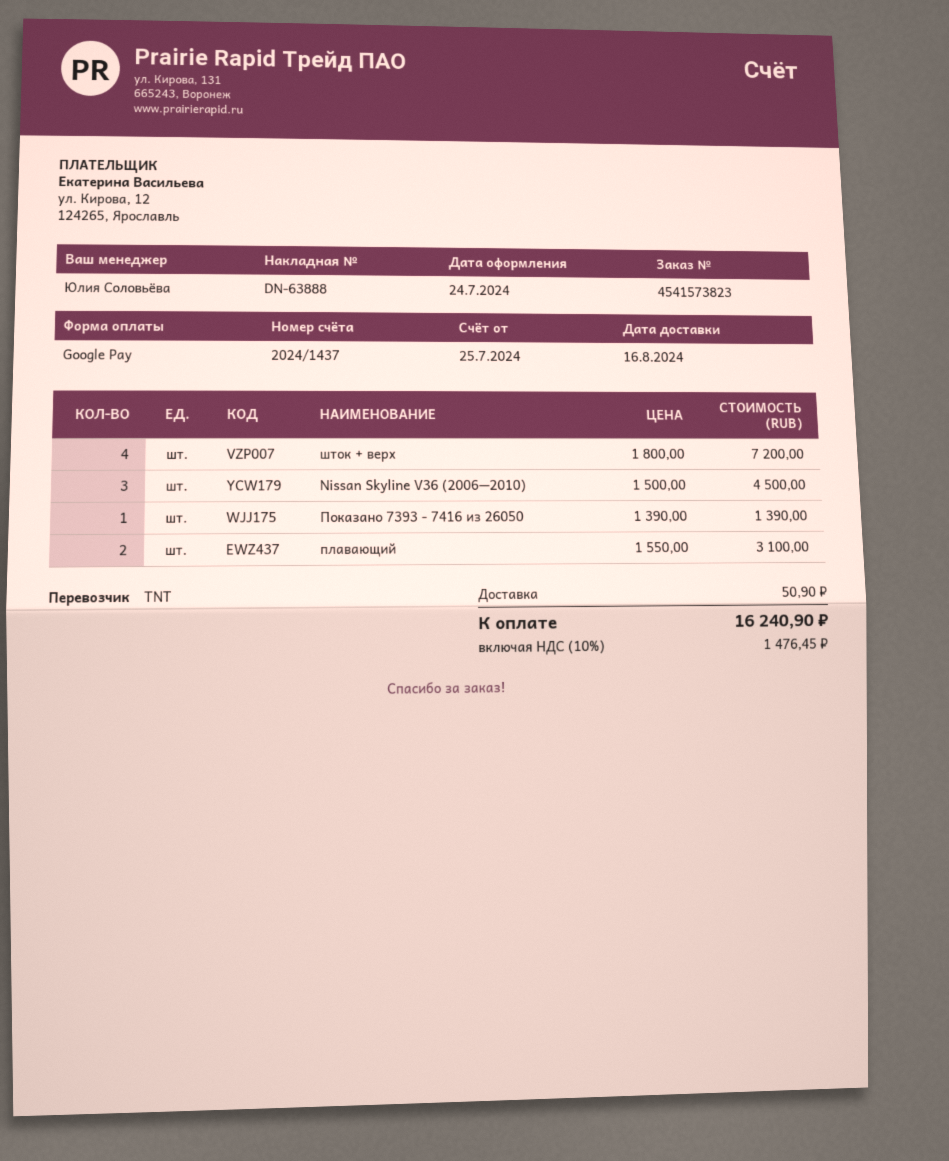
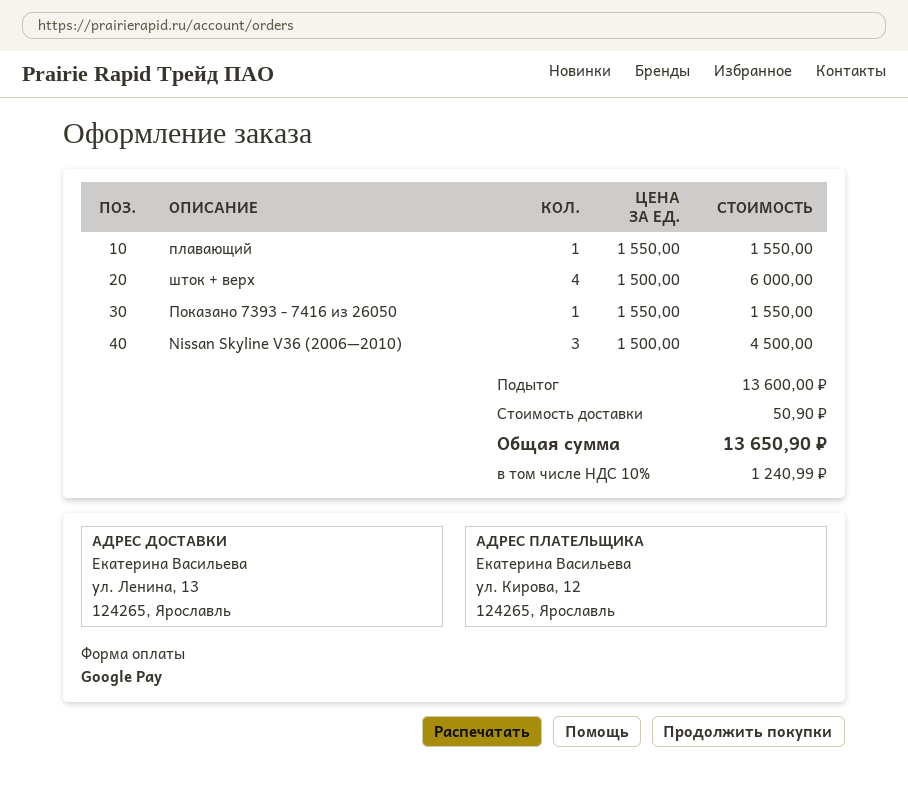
шток + верх: 4 x 1800.00 = 7200.00 -> 4 x 1500.00 = 6000.00
Показано 7393 - 7416 из 26050: 1 x 1390.00 = 1390.00 -> 1 x 1550.00 = 1550.00
плавающий: 2 x 1550.00 = 3100.00 -> 1 x 1550.00 = 1550.00
tax: 10% = 1476.45 -> 10% = 1240.99
total: 16240.90 -> 13650.90

